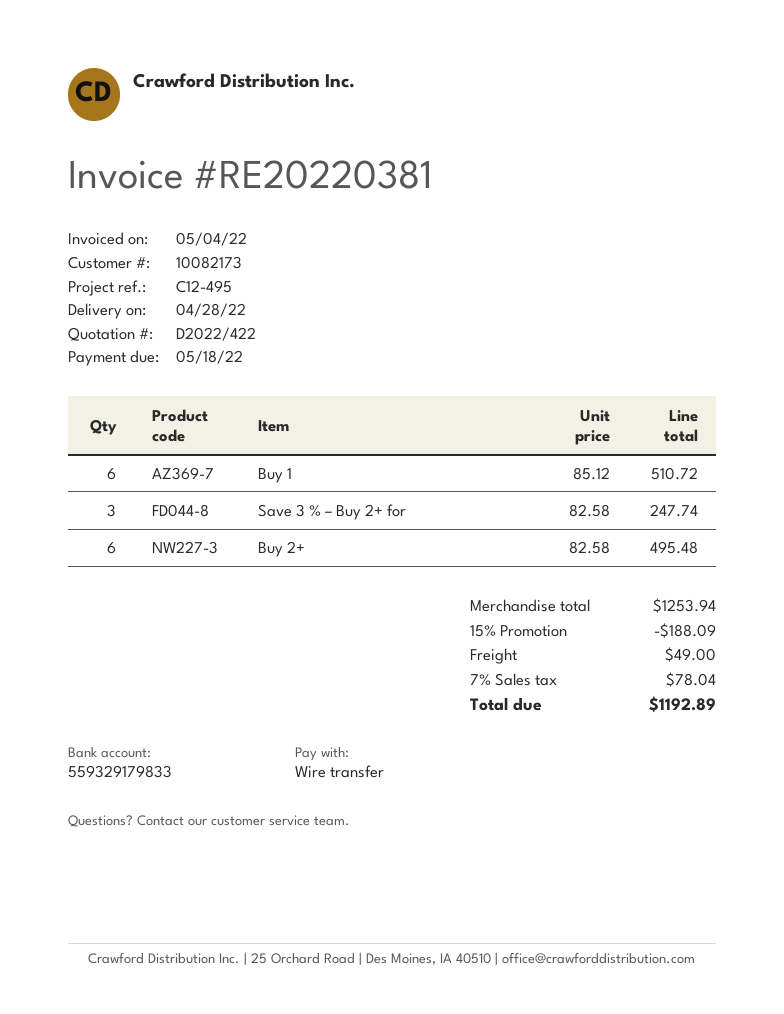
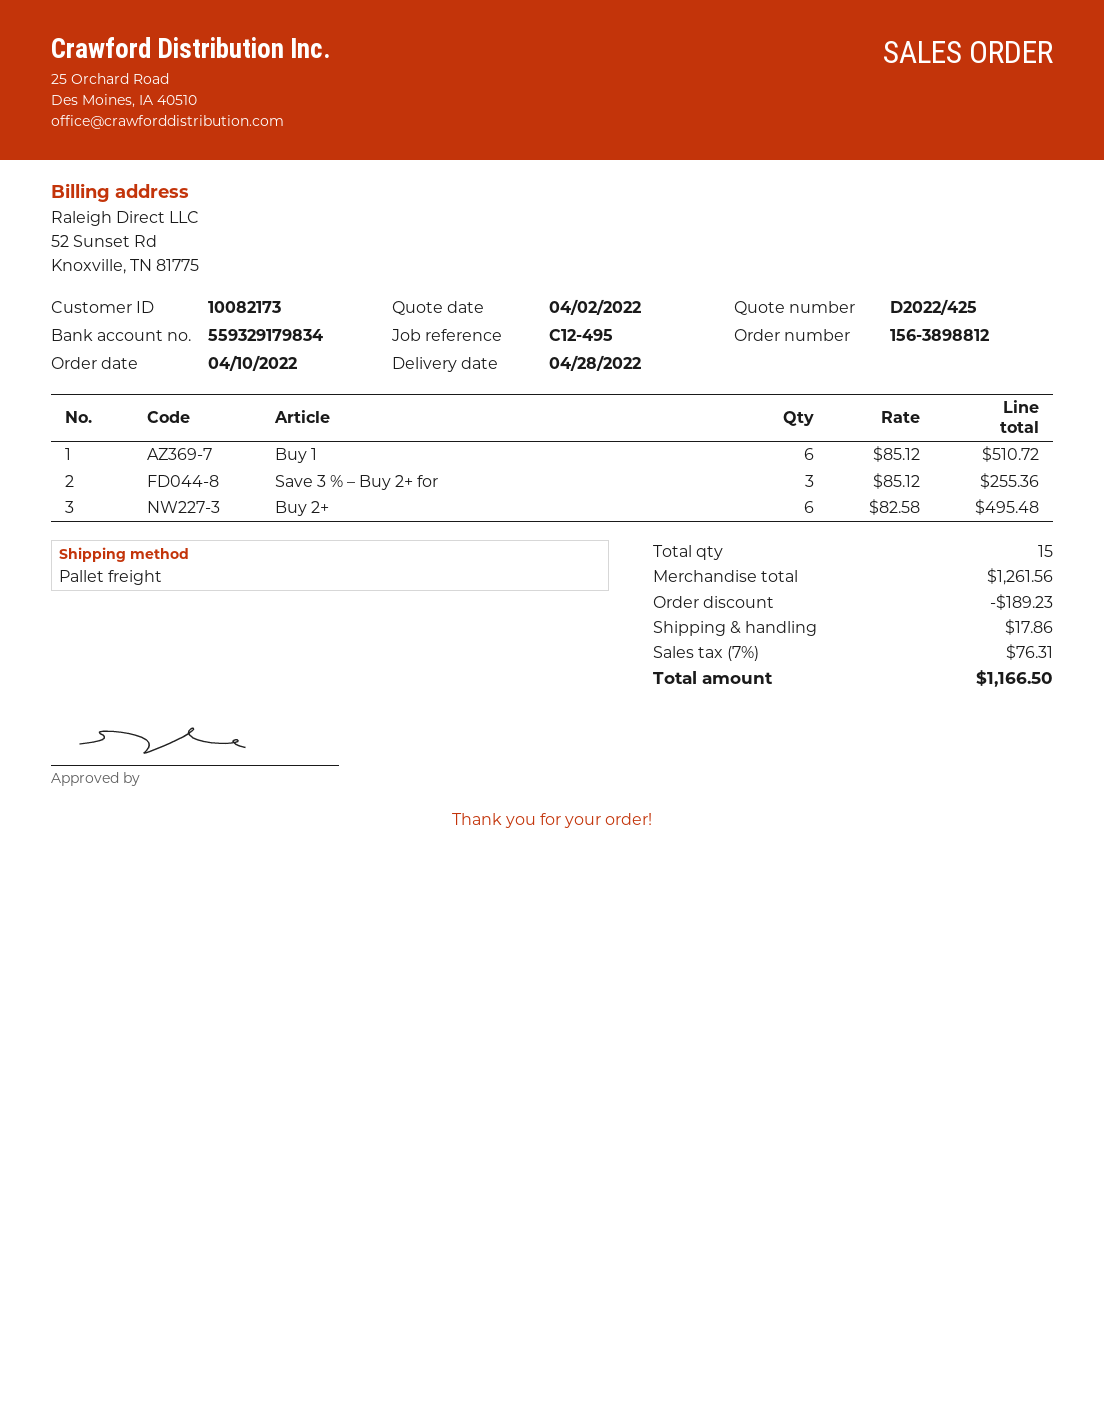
quote number: D2022/422 -> D2022/425
bank account: 559329179833 -> 559329179834
Save 3 % – Buy 2+ for: 3 x 82.58 = 247.74 -> 3 x 85.12 = 255.36
subtotal: 1253.94 -> 1261.56
discount: 188.09 -> 189.23
shipping: 49.00 -> 17.86
tax: 7% = 78.04 -> 7% = 76.31
total: 1192.89 -> 1166.50

